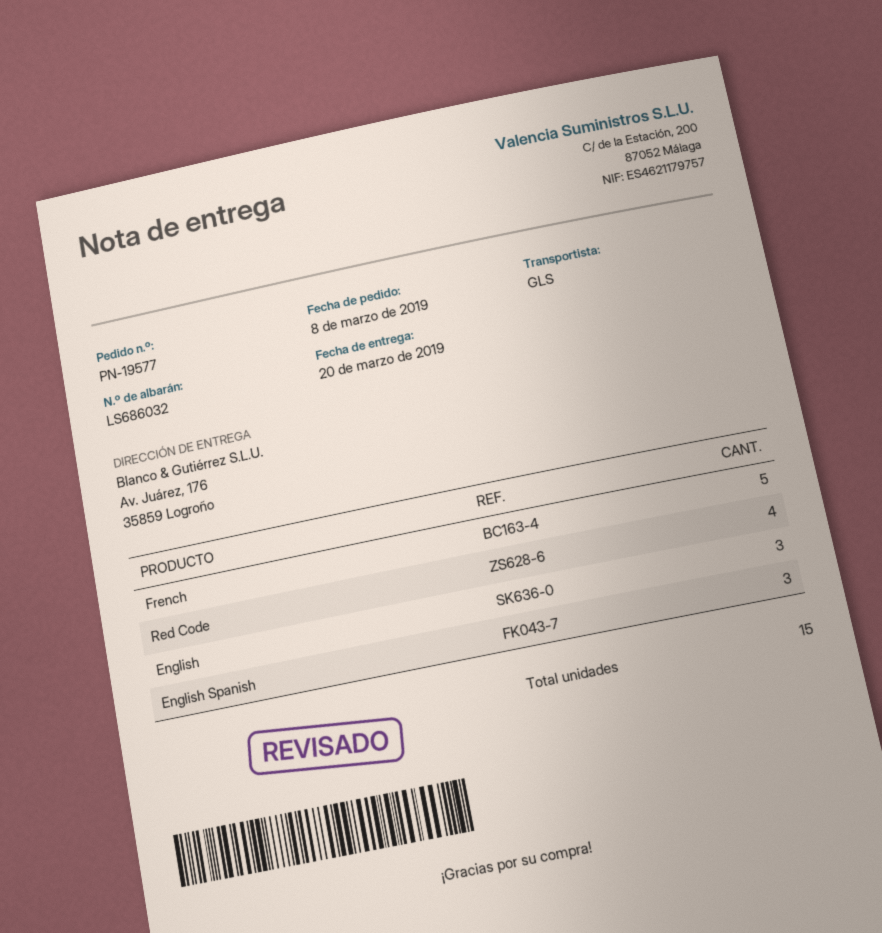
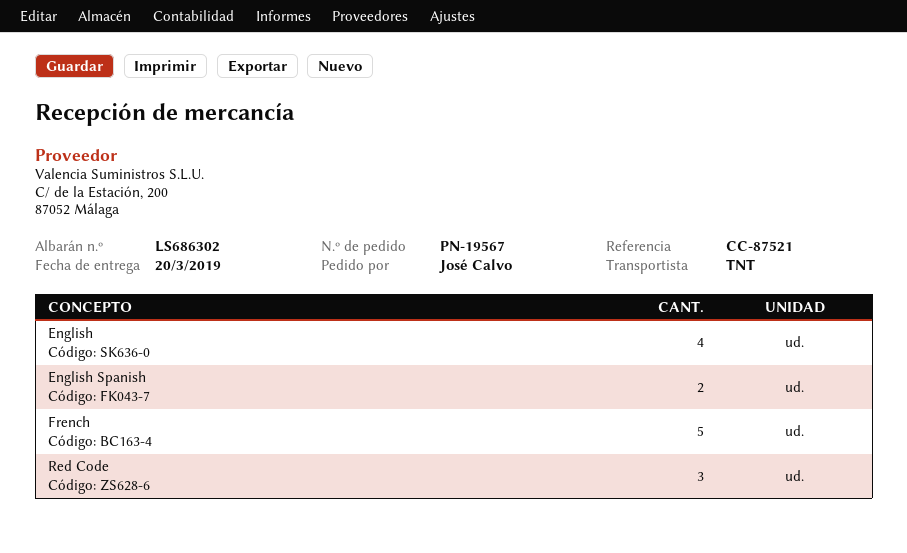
order number: PN-19577 -> PN-19567
delivery note number: LS686032 -> LS686302
shipping method: GLS -> TNT
Red Code: 4 -> 3
English: 3 -> 4
English Spanish: 3 -> 2

